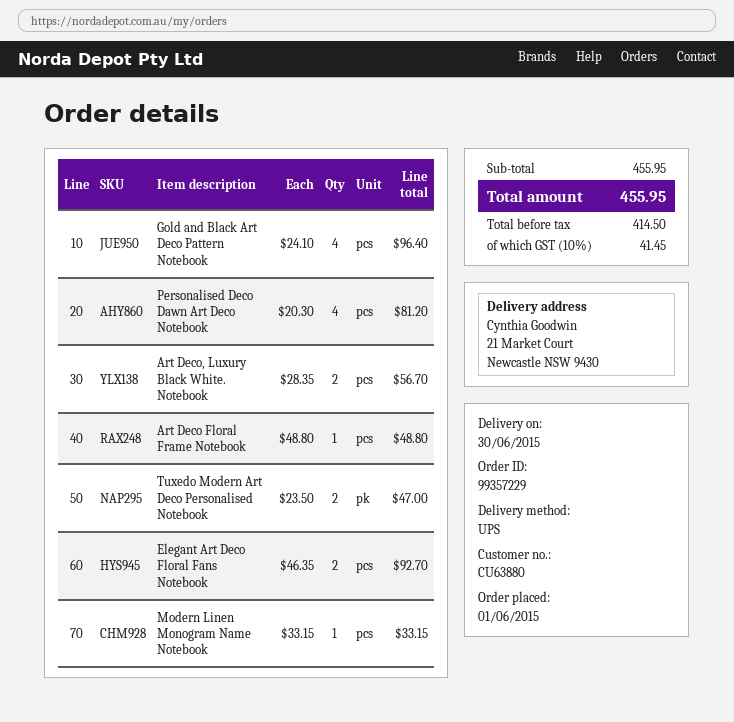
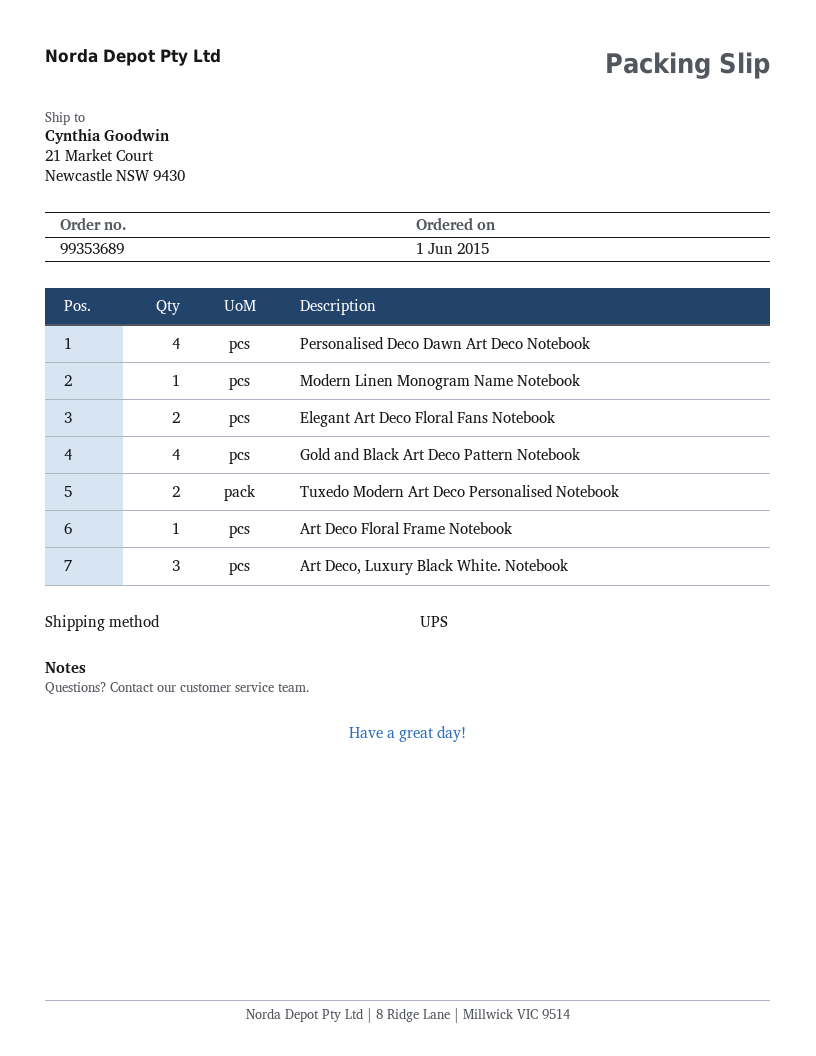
order number: 99357229 -> 99353689
Art Deco, Luxury Black White. Notebook: 2 -> 3

